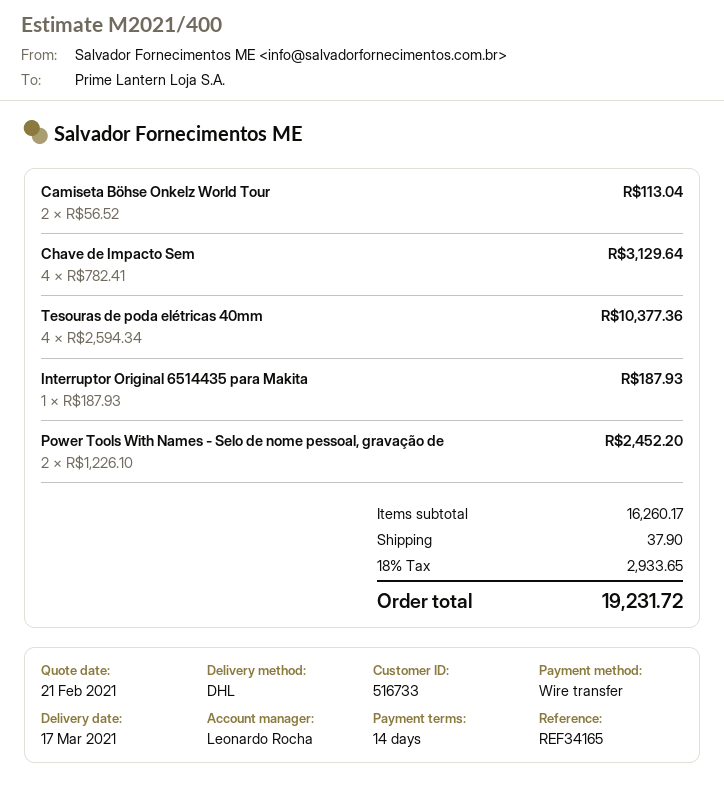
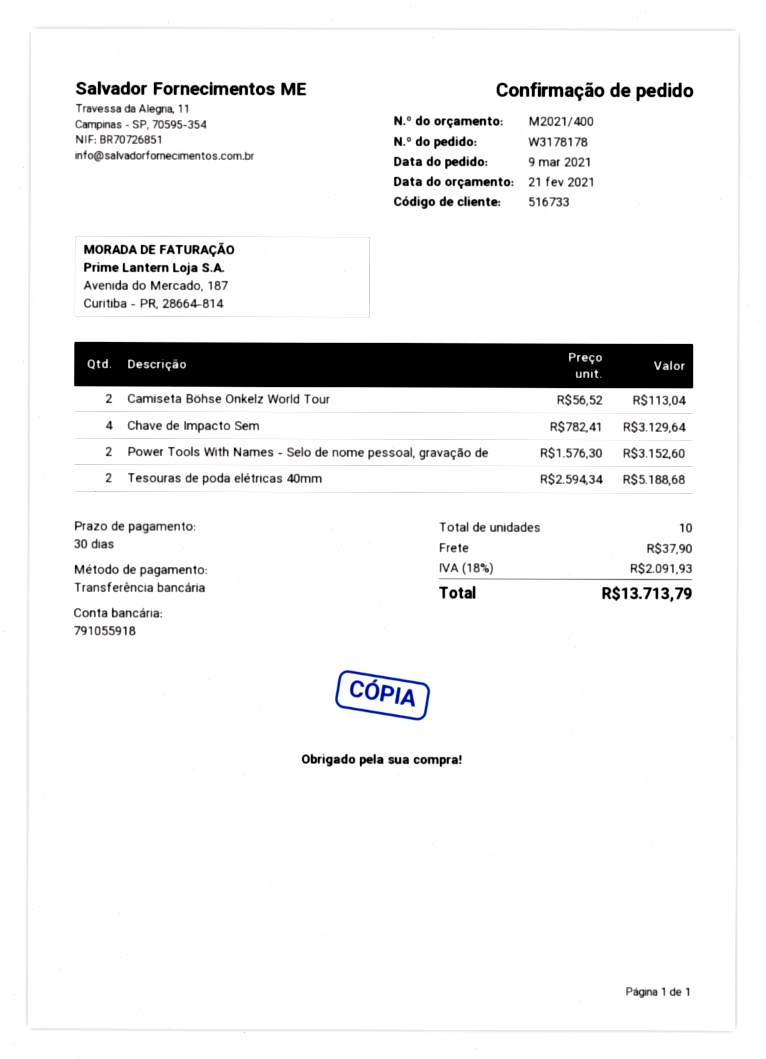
payment terms: 14 days -> 30 days
Tesouras de poda elétricas 40mm: 4 x 2594.34 = 10377.36 -> 2 x 2594.34 = 5188.68
Interruptor Original 6514435 para Makita: 1 x 187.93 = 187.93 -> none
Power Tools With Names - Selo de nome pessoal, gravação de: 2 x 1226.10 = 2452.20 -> 2 x 1576.30 = 3152.60
tax: 18% = 2933.65 -> 18% = 2091.93
total: 19231.72 -> 13713.79

